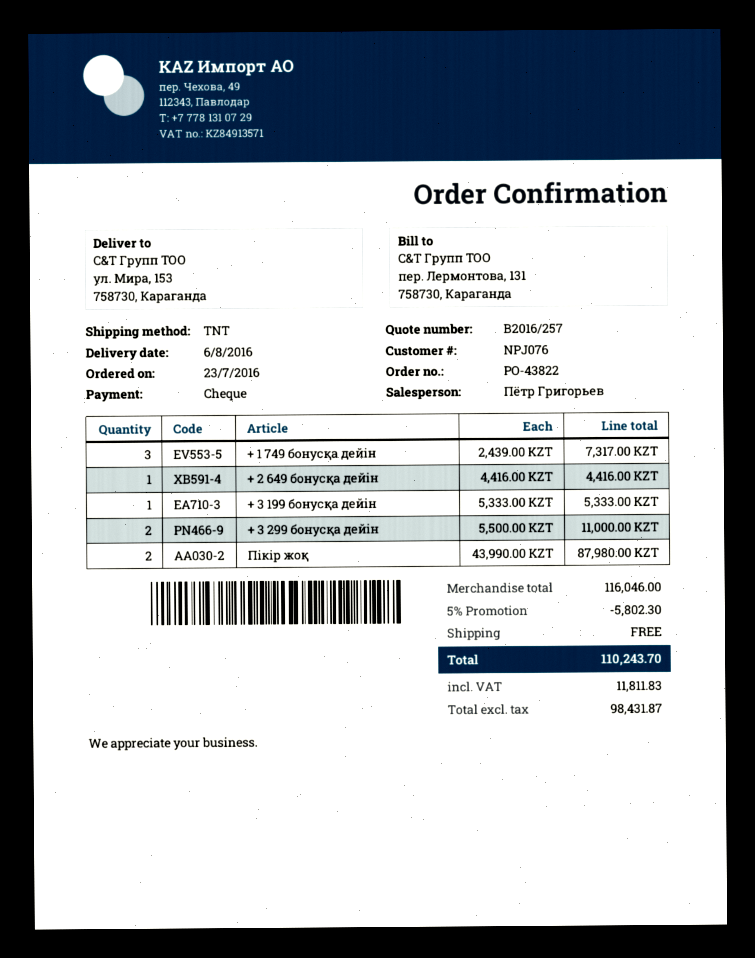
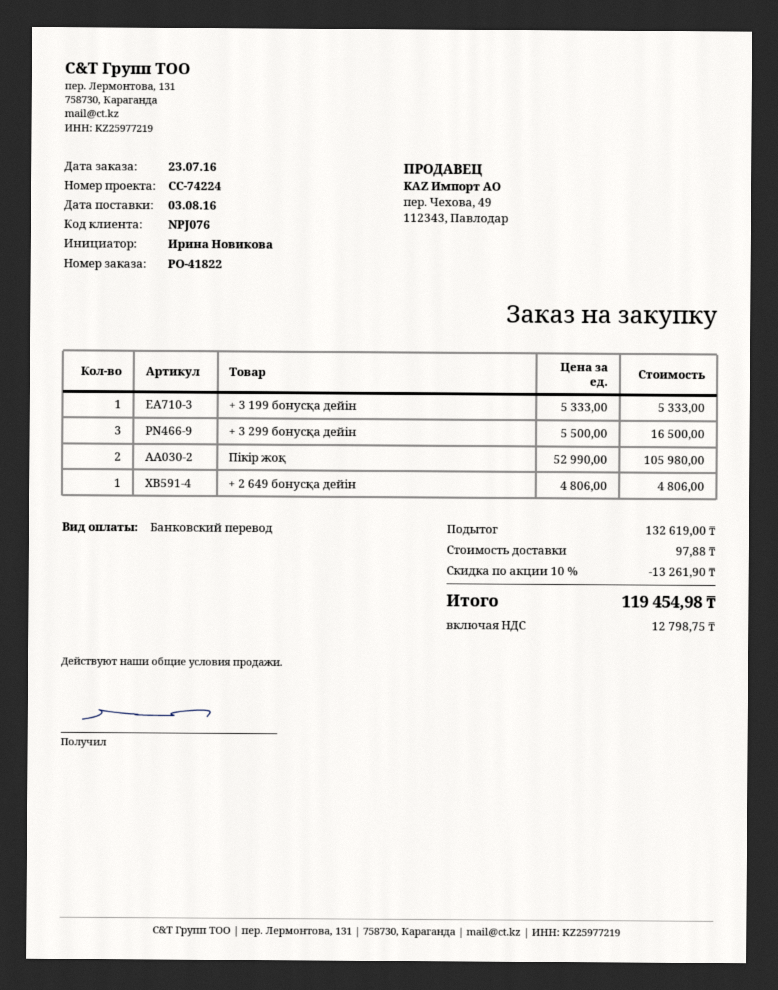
order number: PO-43822 -> PO-41822
delivery date: 2016-08-06 -> 2016-08-03
payment method: cheque -> bank transfer
+ 1 749 бонусқа дейін: 3 x 2439.00 = 7317.00 -> none
+ 2 649 бонусқа дейін: 1 x 4416.00 = 4416.00 -> 1 x 4806.00 = 4806.00
+ 3 299 бонусқа дейін: 2 x 5500.00 = 11000.00 -> 3 x 5500.00 = 16500.00
Пікір жоқ: 2 x 43990.00 = 87980.00 -> 2 x 52990.00 = 105980.00
subtotal: 116046.00 -> 132619.00
discount: 5% = 5802.30 -> 10% = 13261.90
shipping: 0.00 -> 97.88
tax: 11811.83 -> 12798.75
total: 110243.70 -> 119454.98

